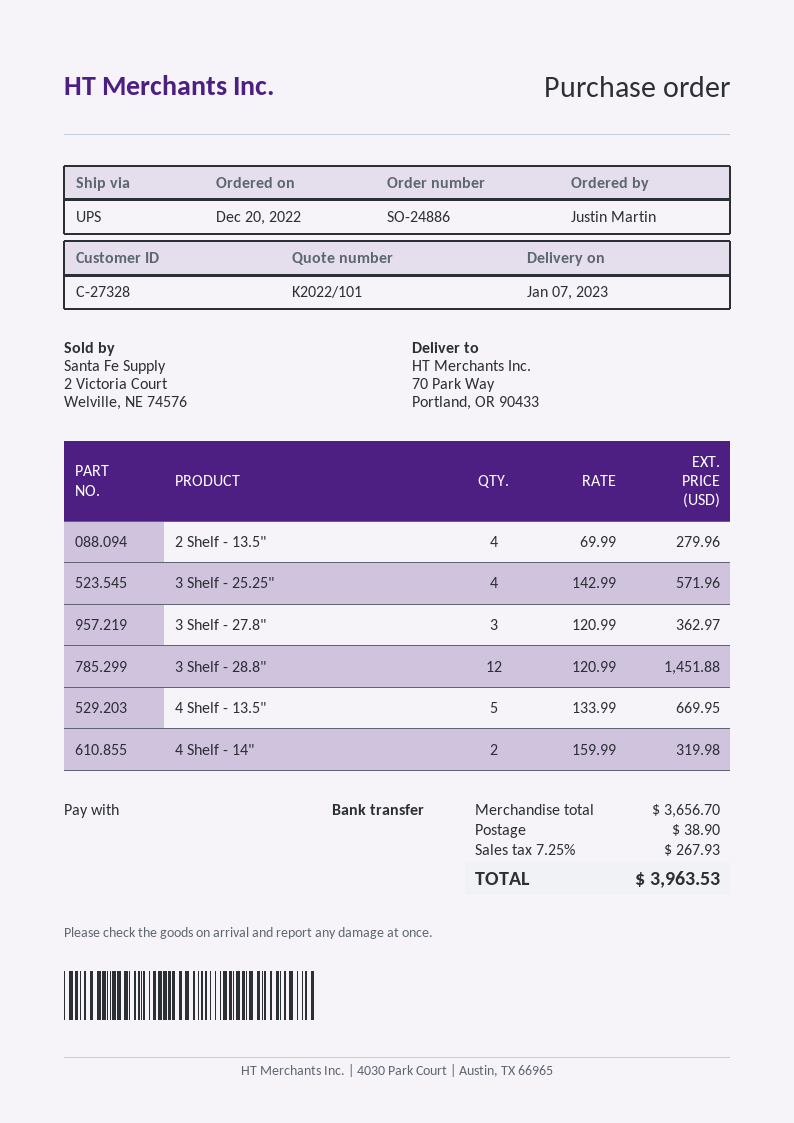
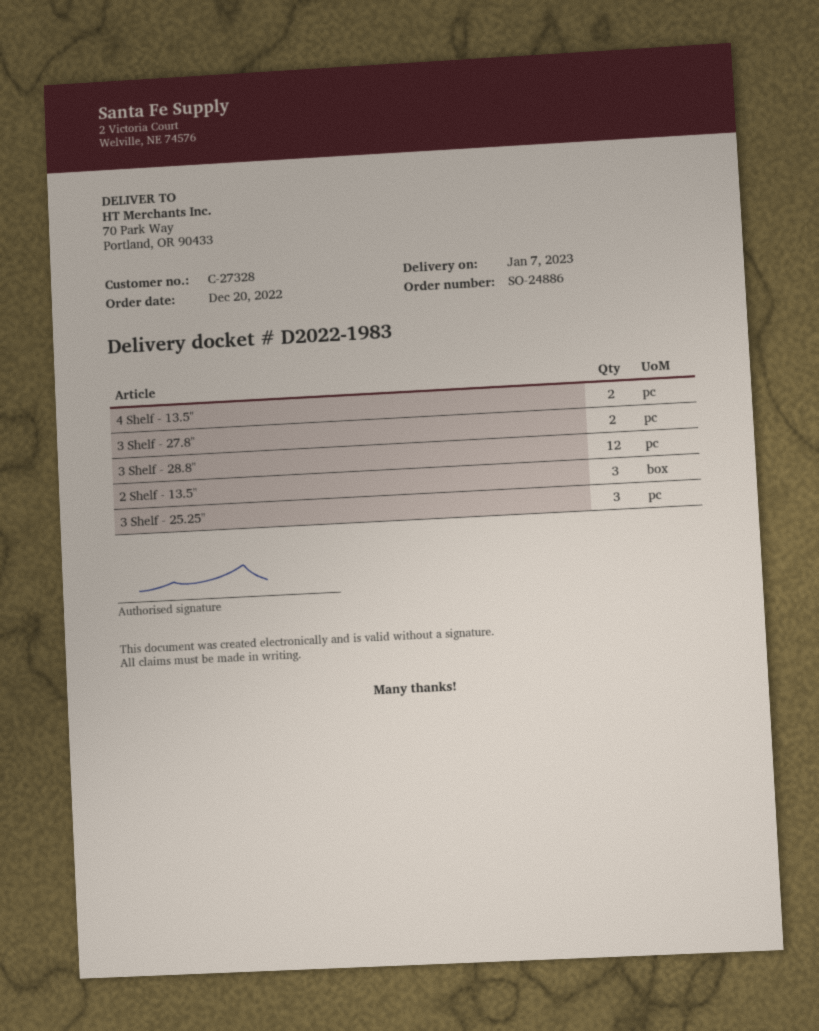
2 Shelf - 13.5": 4 -> 3
3 Shelf - 25.25": 4 -> 3
3 Shelf - 27.8": 3 -> 2
4 Shelf - 13.5": 5 -> 2
4 Shelf - 14": 2 -> none

